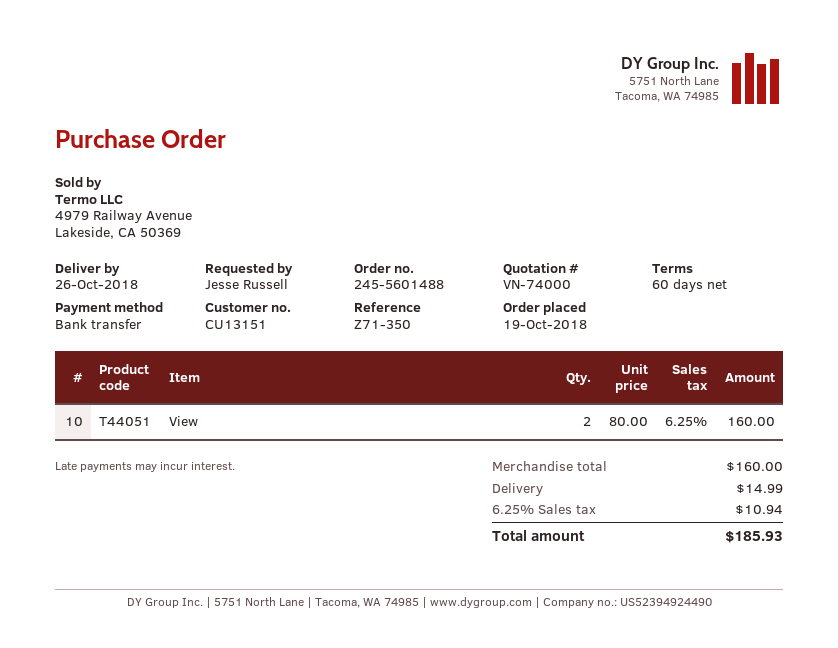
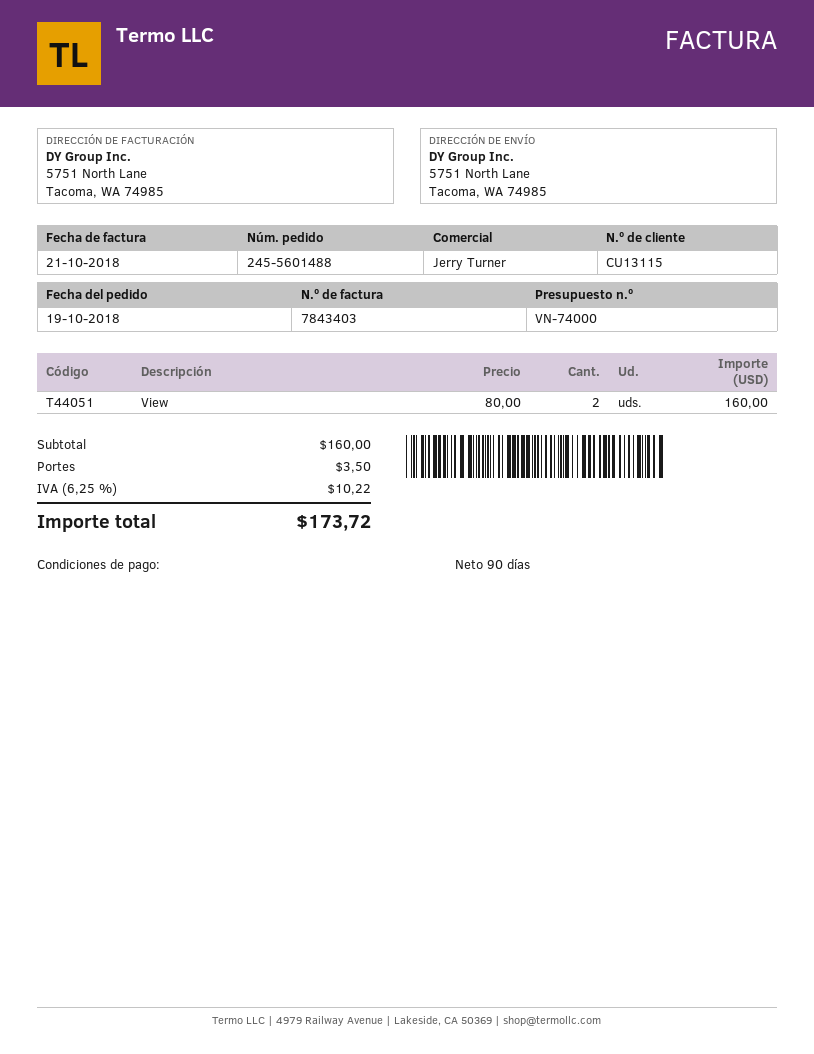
payment terms: 60 days -> 90 days
customer number: CU13151 -> CU13115
shipping: 14.99 -> 3.50
tax: 6.25% = 10.94 -> 6.25% = 10.22
total: 185.93 -> 173.72

